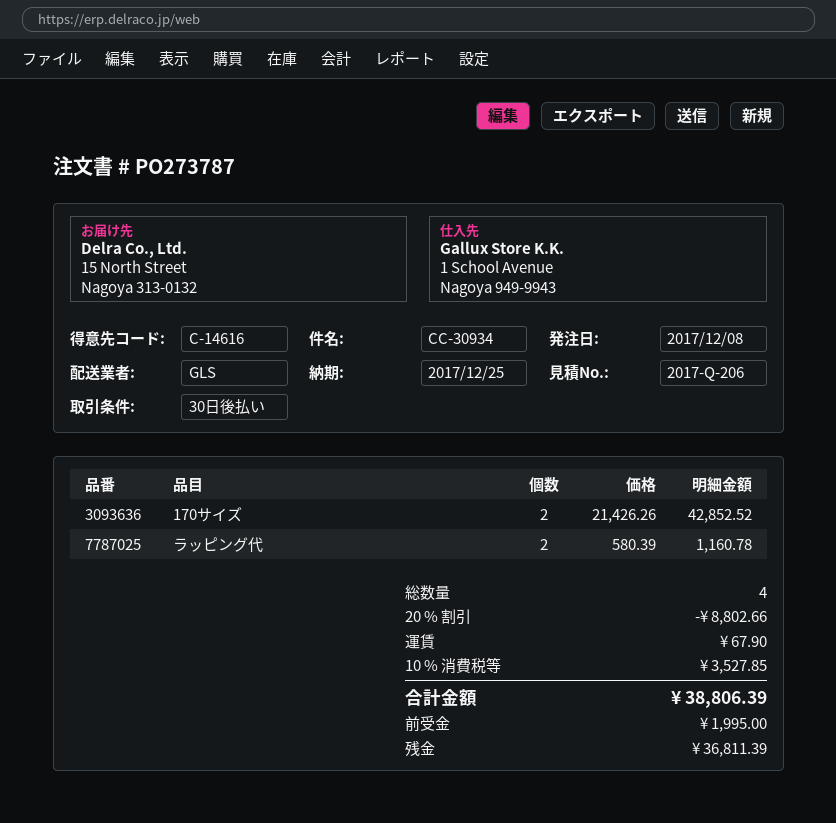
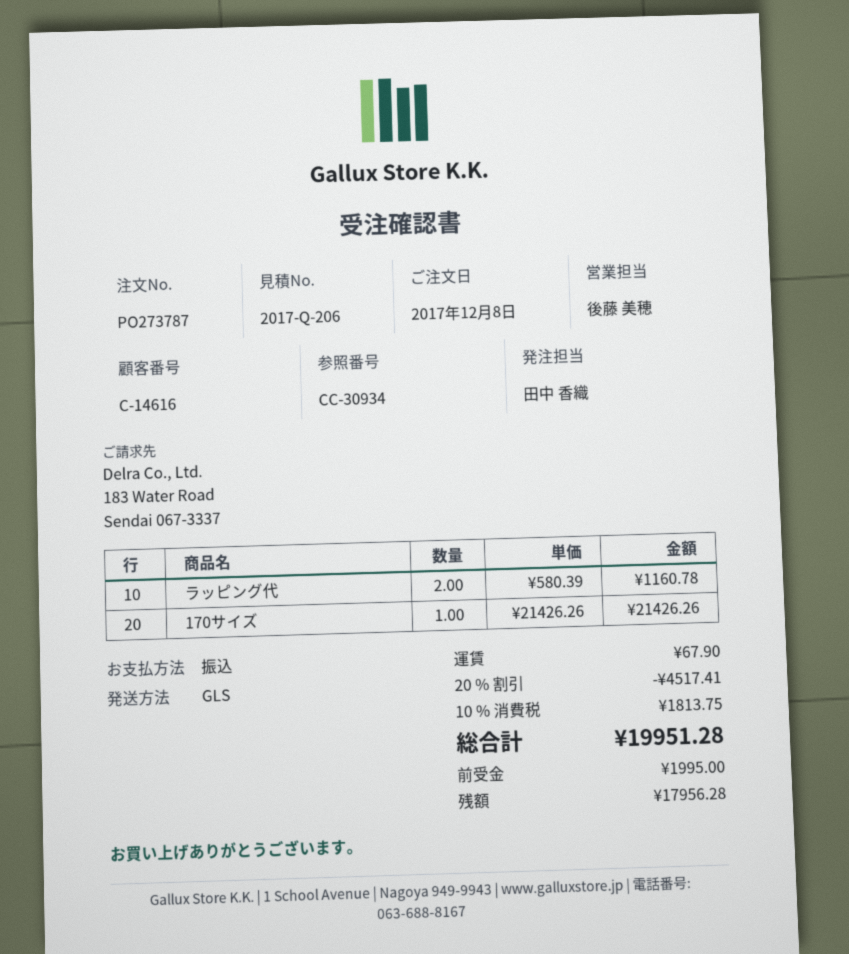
170サイズ: 2 x 21426.26 = 42852.52 -> 1 x 21426.26 = 21426.26
discount: 20% = 8802.66 -> 20% = 4517.41
tax: 10% = 3527.85 -> 10% = 1813.75
total: 38806.39 -> 19951.28
balance: 36811.39 -> 17956.28

